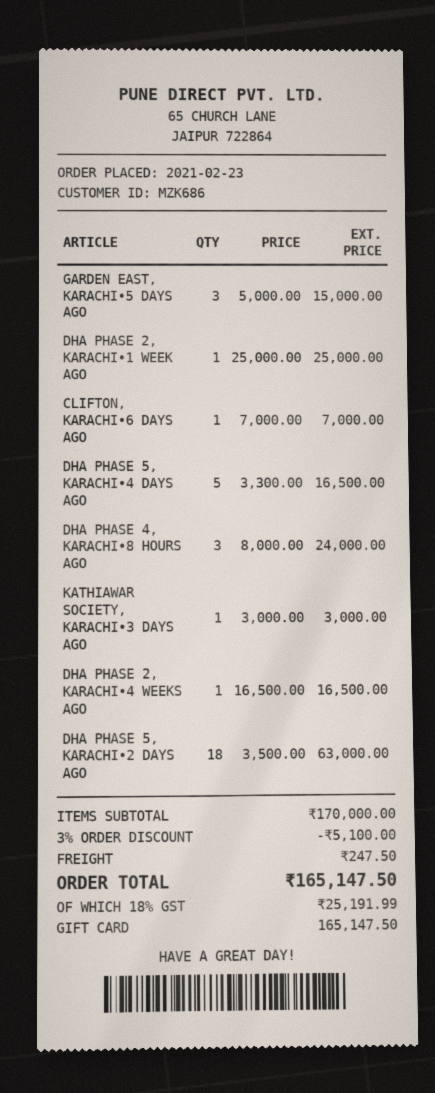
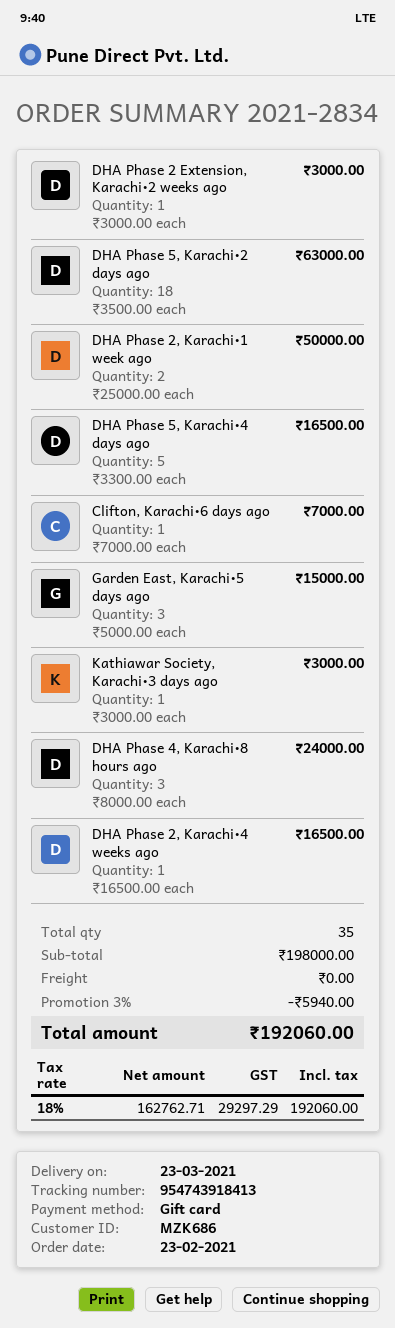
DHA PHASE 2, KARACHI•1 WEEK AGO: 1 x 25000.00 = 25000.00 -> 2 x 25000.00 = 50000.00
DHA Phase 2 Extension, Karachi•2 weeks ago: none -> 1 x 3000.00 = 3000.00
subtotal: 170000.00 -> 198000.00
discount: 3% = 5100.00 -> 3% = 5940.00
shipping: 247.50 -> 0.00
tax: 18% = 25191.99 -> 18% = 29297.29
total: 165147.50 -> 192060.00

